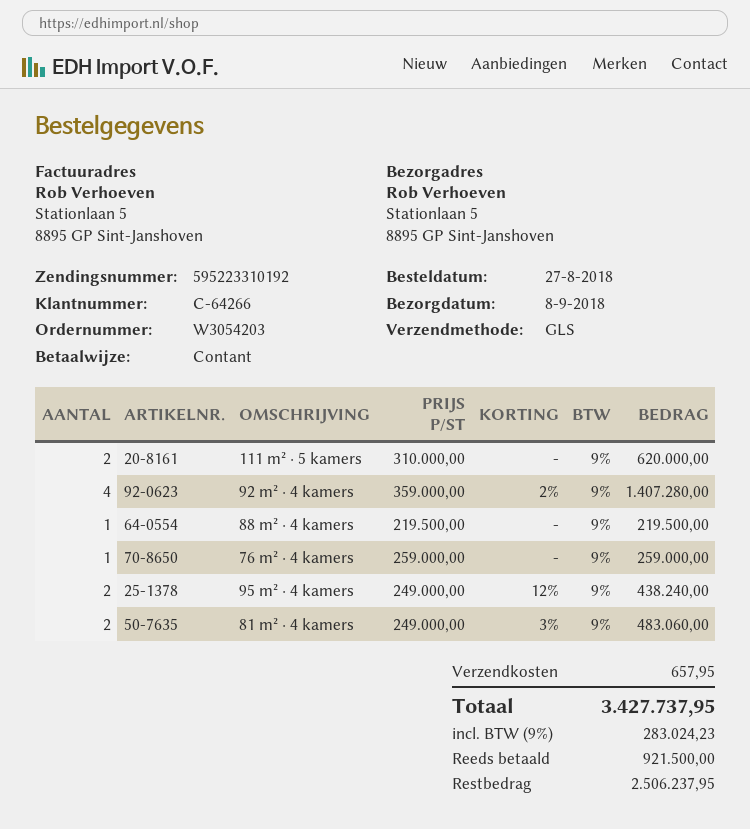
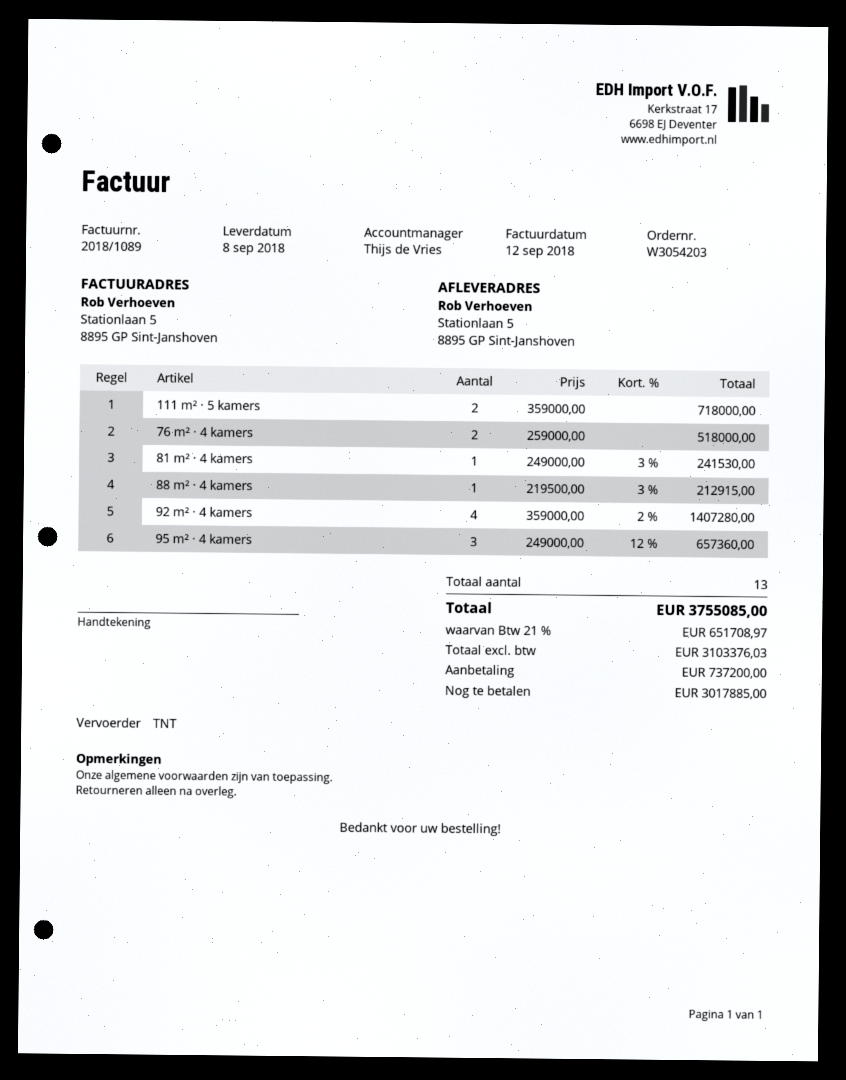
shipping method: GLS -> TNT
111 m² · 5 kamers: 2 x 310000.00 = 620000.00 -> 2 x 359000.00 = 718000.00
88 m² · 4 kamers: 1 x 219500.00 = 219500.00 -> 1 x 219500.00 - 3% = 212915.00
76 m² · 4 kamers: 1 x 259000.00 = 259000.00 -> 2 x 259000.00 = 518000.00
95 m² · 4 kamers: 2 x 249000.00 - 12% = 438240.00 -> 3 x 249000.00 - 12% = 657360.00
81 m² · 4 kamers: 2 x 249000.00 - 3% = 483060.00 -> 1 x 249000.00 - 3% = 241530.00
shipping: 657.95 -> none
tax: 9% = 283024.23 -> 21% = 651708.97
total: 3427737.95 -> 3755085.00
deposit: 921500.00 -> 737200.00
balance: 2506237.95 -> 3017885.00

